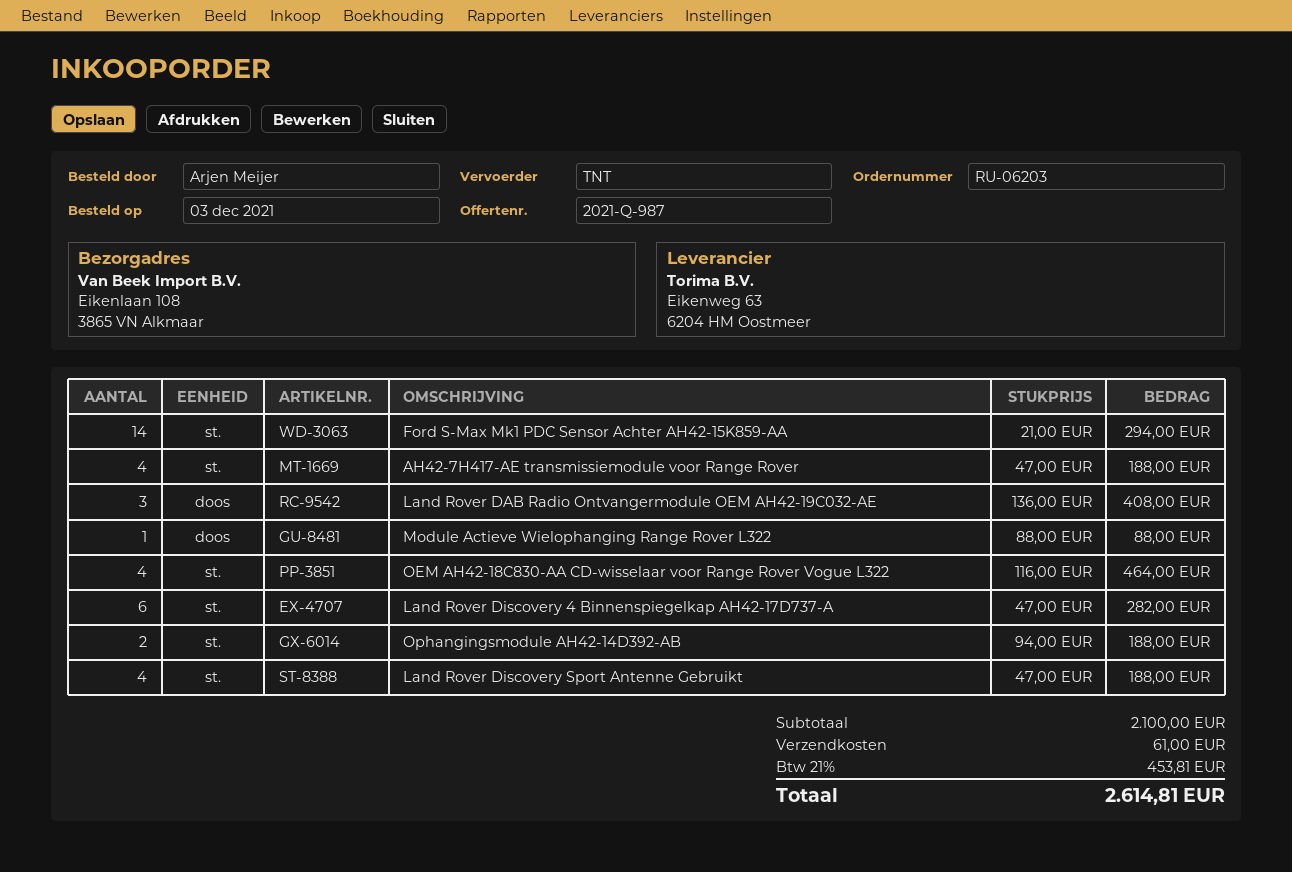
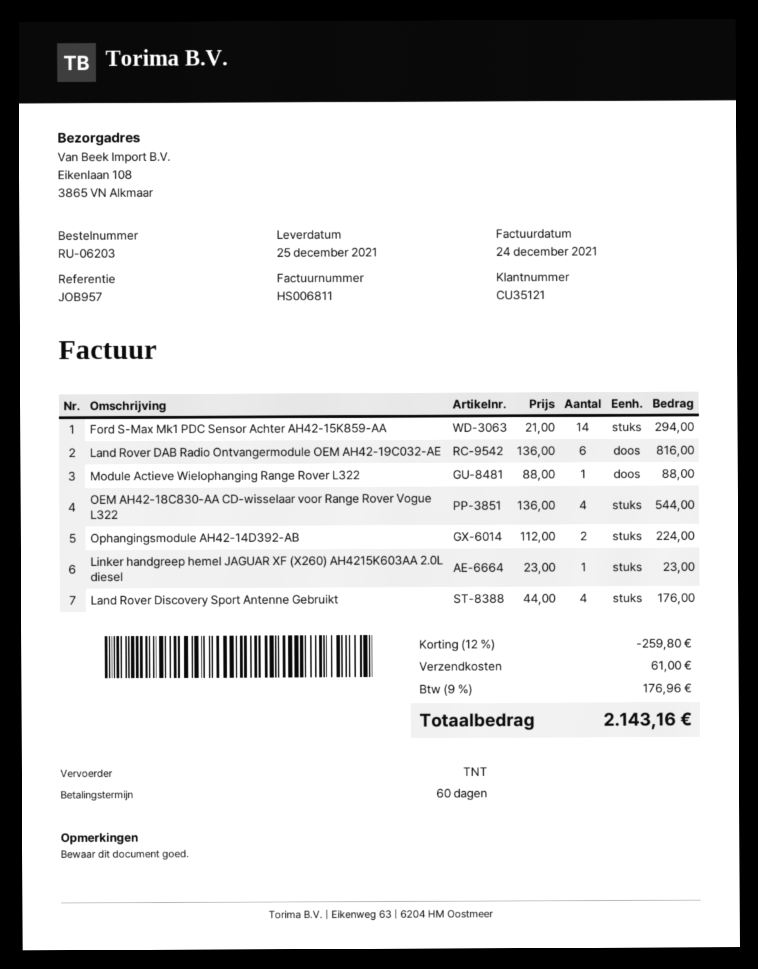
AH42-7H417-AE transmissiemodule voor Range Rover: 4 x 47.00 = 188.00 -> none
Land Rover DAB Radio Ontvangermodule OEM AH42-19C032-AE: 3 x 136.00 = 408.00 -> 6 x 136.00 = 816.00
OEM AH42-18C830-AA CD-wisselaar voor Range Rover Vogue L322: 4 x 116.00 = 464.00 -> 4 x 136.00 = 544.00
Land Rover Discovery 4 Binnenspiegelkap AH42-17D737-A: 6 x 47.00 = 282.00 -> none
Ophangingsmodule AH42-14D392-AB: 2 x 94.00 = 188.00 -> 2 x 112.00 = 224.00
Land Rover Discovery Sport Antenne Gebruikt: 4 x 47.00 = 188.00 -> 4 x 44.00 = 176.00
Linker handgreep hemel JAGUAR XF (X260) AH4215K603AA 2.0L diesel: none -> 1 x 23.00 = 23.00
discount: none -> 12% = 259.80
tax: 21% = 453.81 -> 9% = 176.96
total: 2614.81 -> 2143.16

